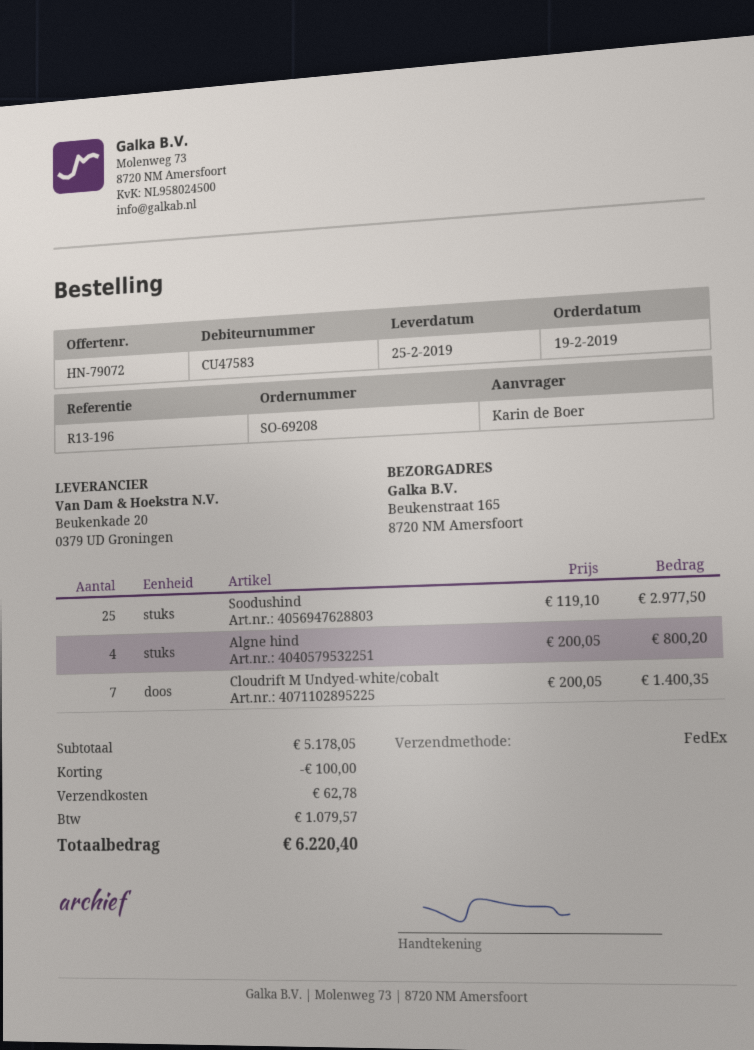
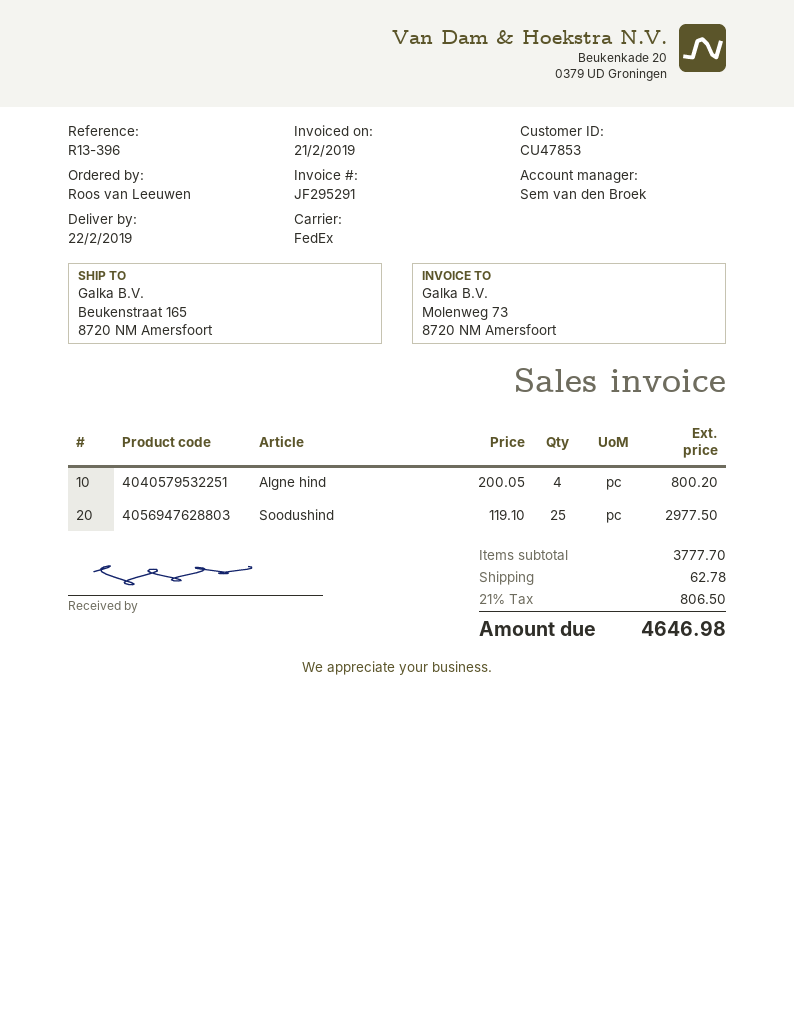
delivery date: 2019-02-25 -> 2019-02-22
customer number: CU47583 -> CU47853
reference: R13-196 -> R13-396
ordered by: Karin de Boer -> Roos van Leeuwen
Cloudrift M Undyed-white/cobalt: 7 x 200.05 = 1400.35 -> none
subtotal: 5178.05 -> 3777.70
discount: 100.00 -> none
tax: 1079.57 -> 806.50
total: 6220.40 -> 4646.98

